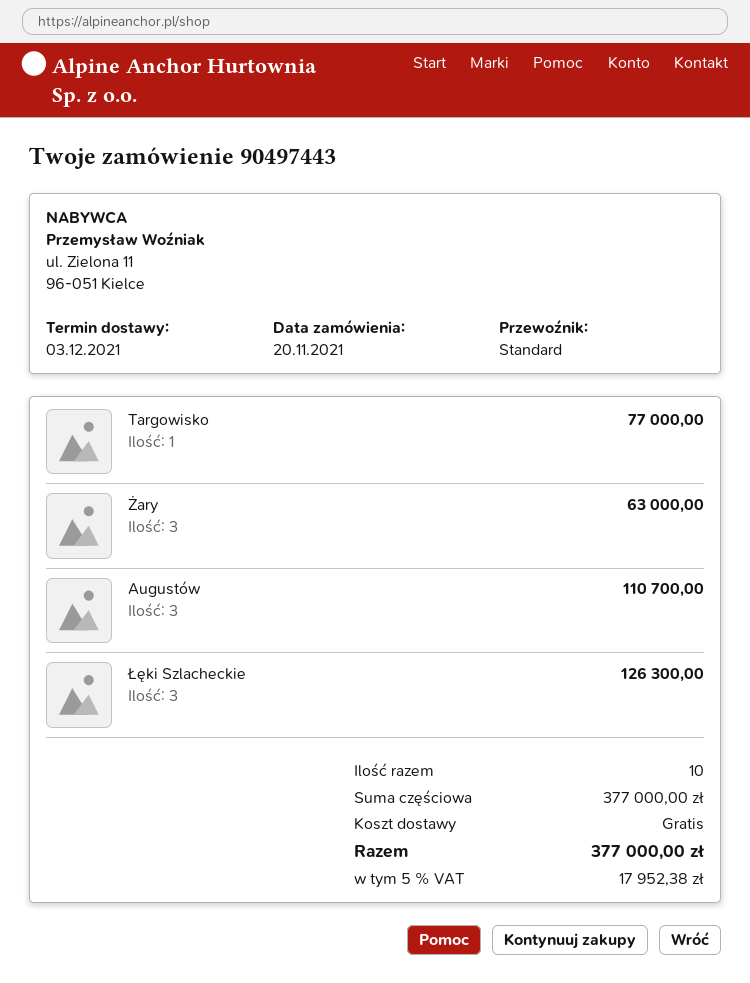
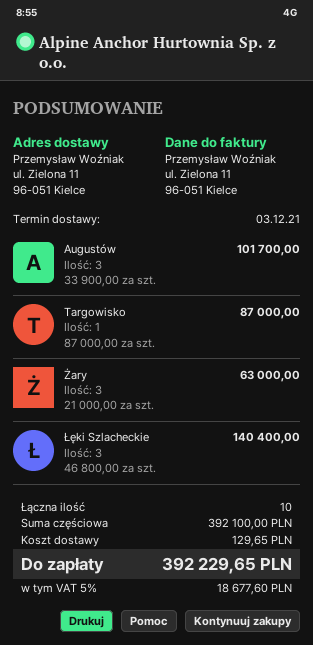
Targowisko: 1 for 77000.00 -> 1 for 87000.00
Augustów: 3 for 110700.00 -> 3 for 101700.00
Łęki Szlacheckie: 3 for 126300.00 -> 3 for 140400.00
subtotal: 377000.00 -> 392100.00
shipping: 0.00 -> 129.65
tax: 5% = 17952.38 -> 5% = 18677.60
total: 377000.00 -> 392229.65

